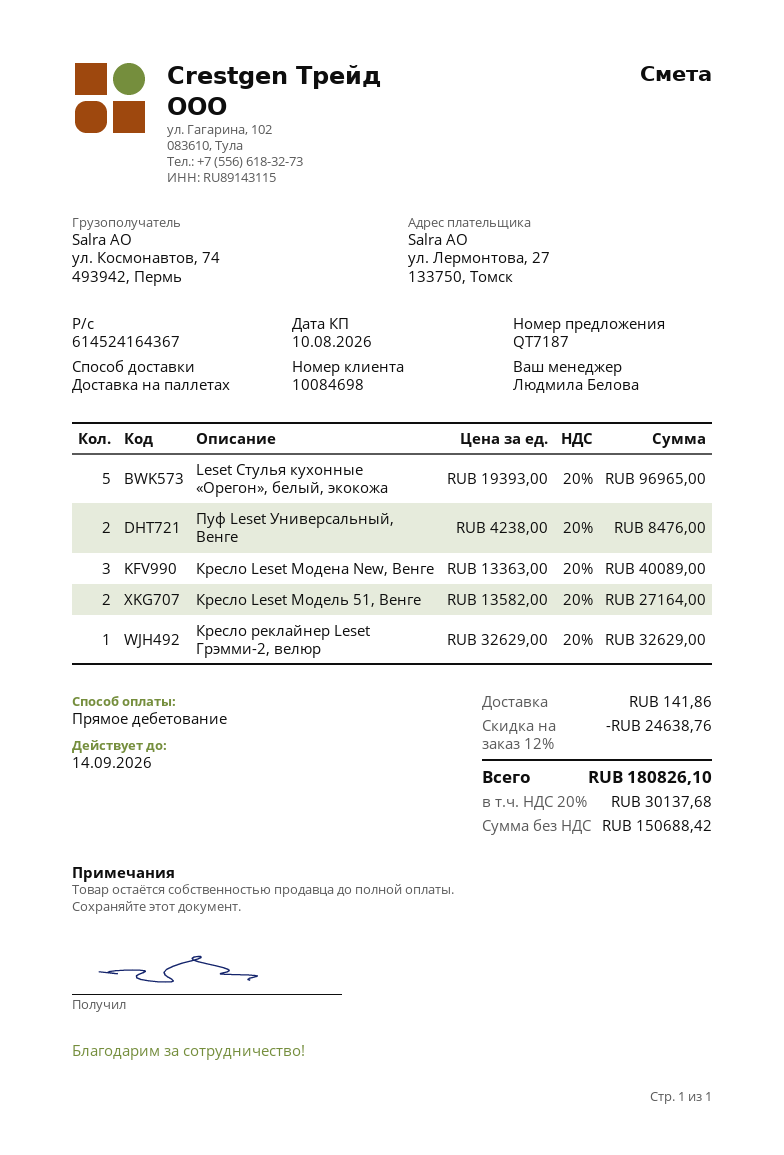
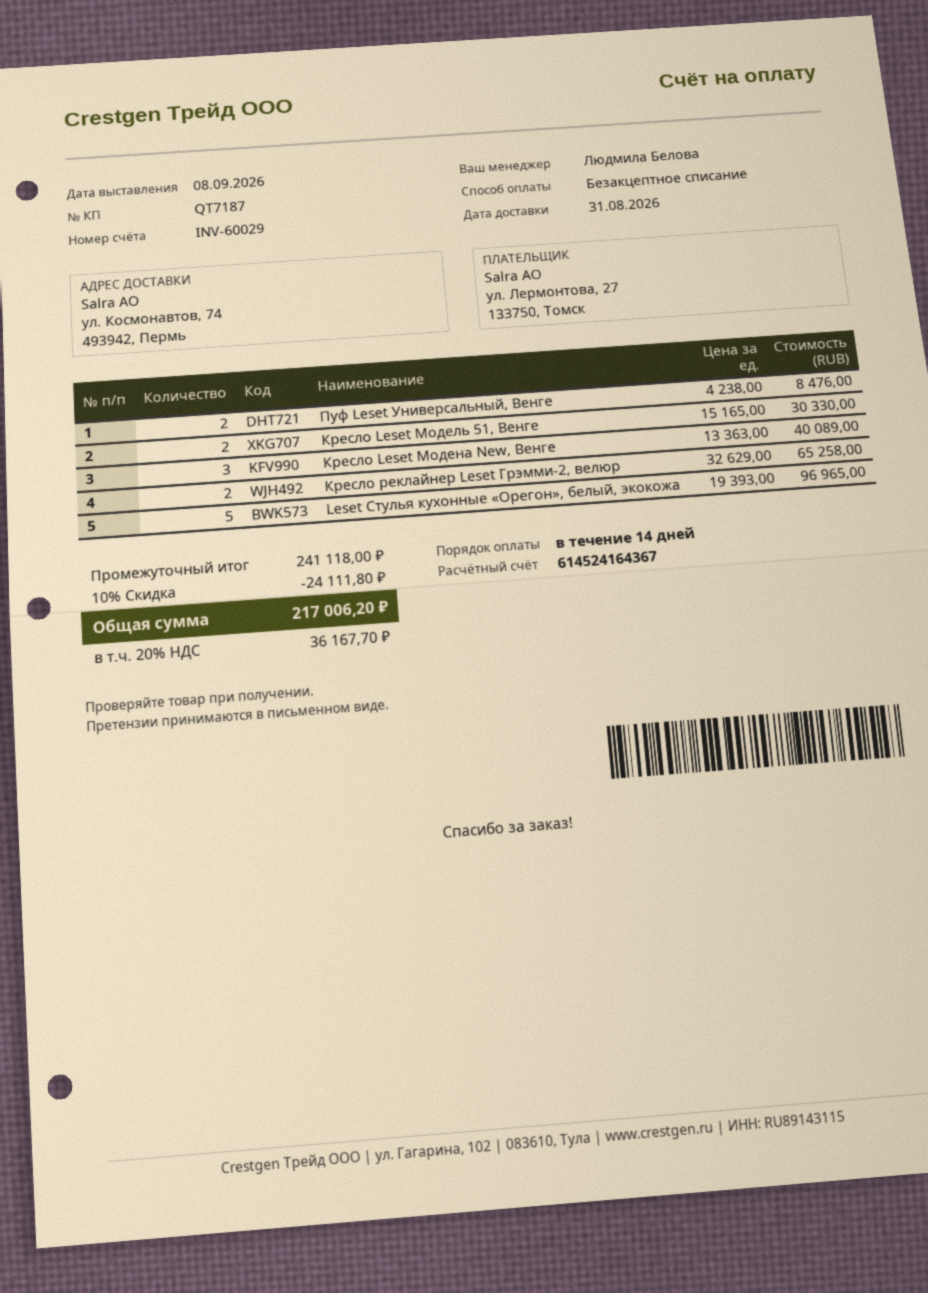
Кресло Leset Модель 51, Венге: 2 x 13582.00 = 27164.00 -> 2 x 15165.00 = 30330.00
Кресло реклайнер Leset Грэмми-2, велюр: 1 x 32629.00 = 32629.00 -> 2 x 32629.00 = 65258.00
discount: 12% = 24638.76 -> 10% = 24111.80
shipping: 141.86 -> none
tax: 20% = 30137.68 -> 20% = 36167.70
total: 180826.10 -> 217006.20

